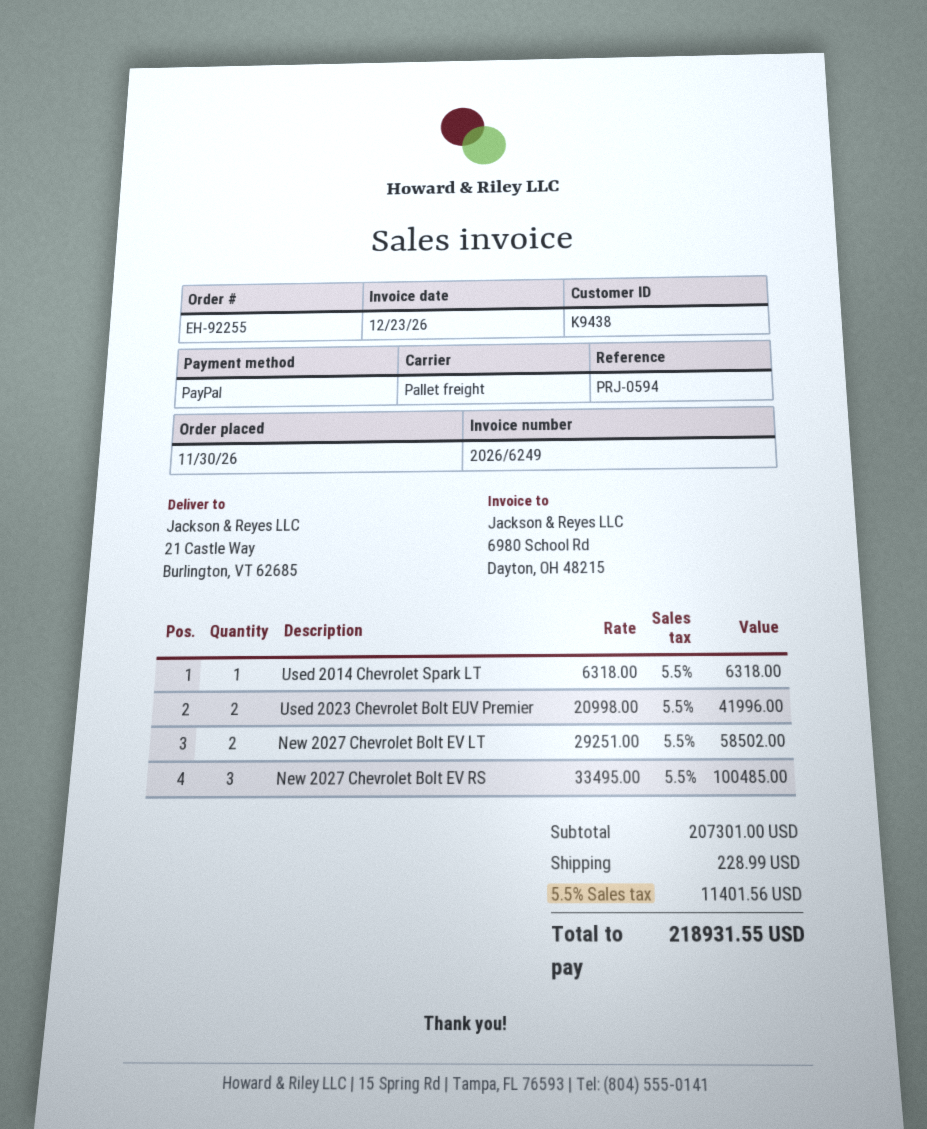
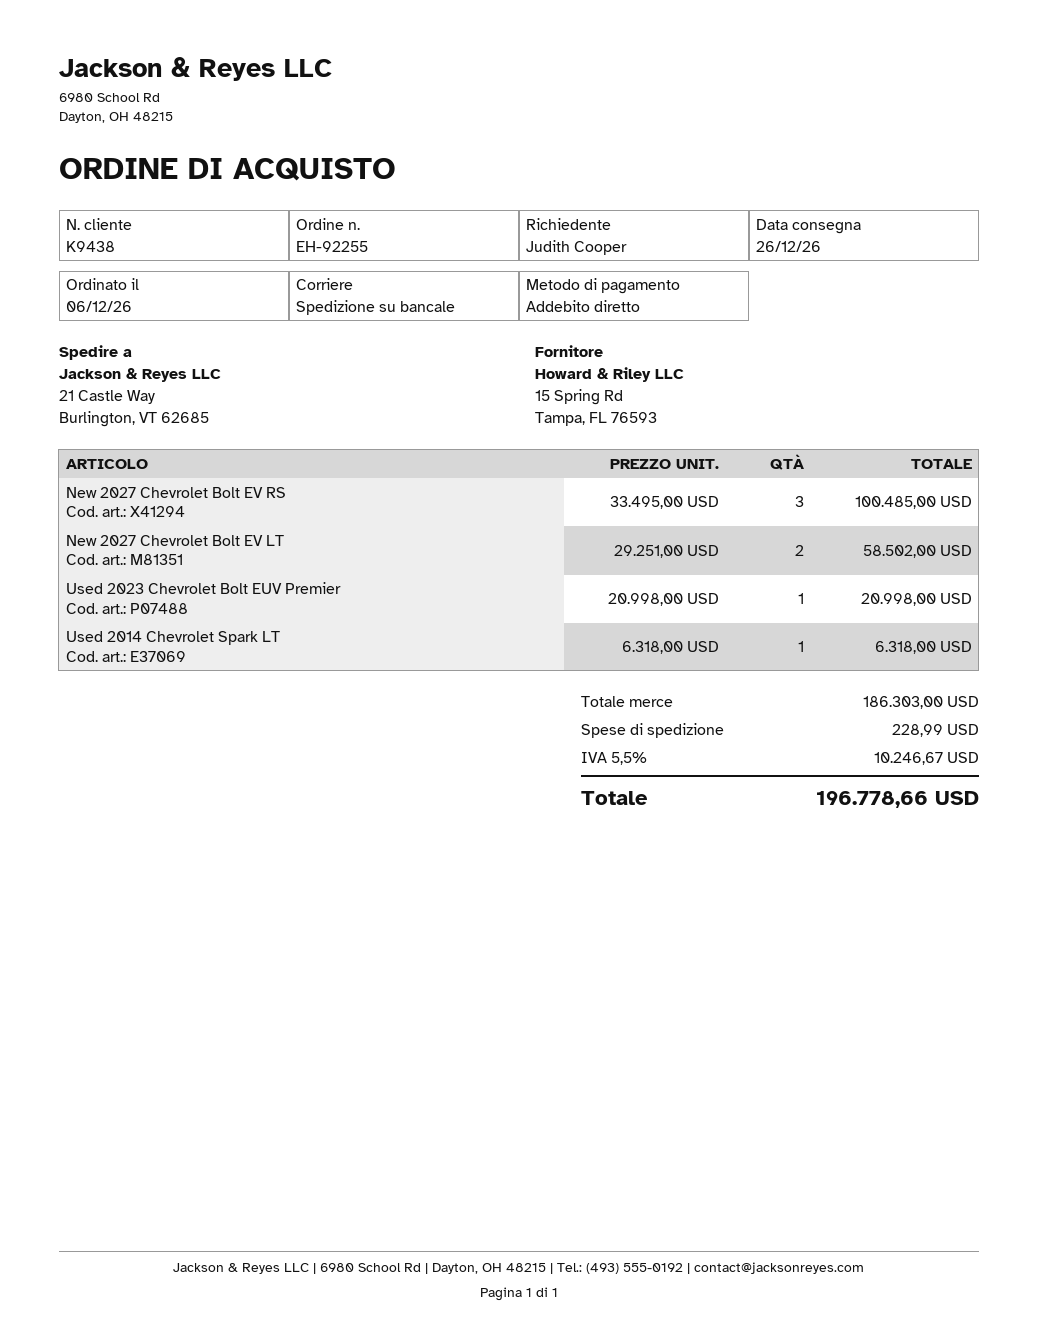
order date: 2026-11-30 -> 2026-12-06
payment method: PayPal -> direct debit
Used 2023 Chevrolet Bolt EUV Premier: 2 x 20998.00 = 41996.00 -> 1 x 20998.00 = 20998.00
subtotal: 207301.00 -> 186303.00
tax: 5.5% = 11401.56 -> 5.5% = 10246.67
total: 218931.55 -> 196778.66

